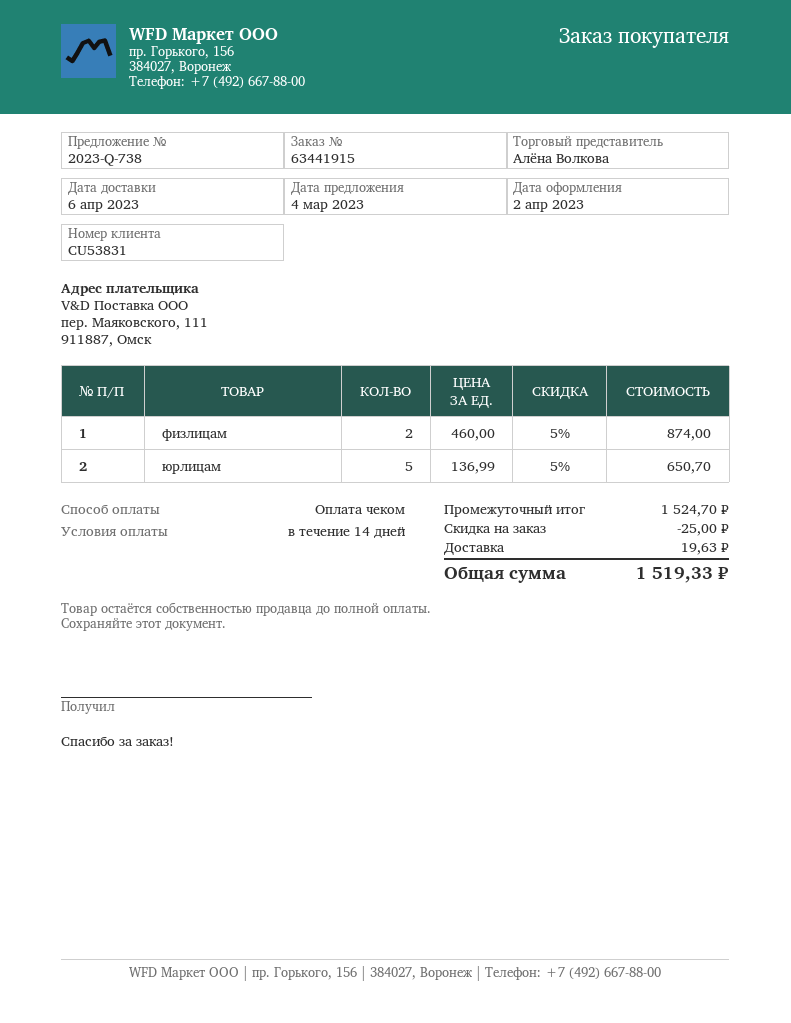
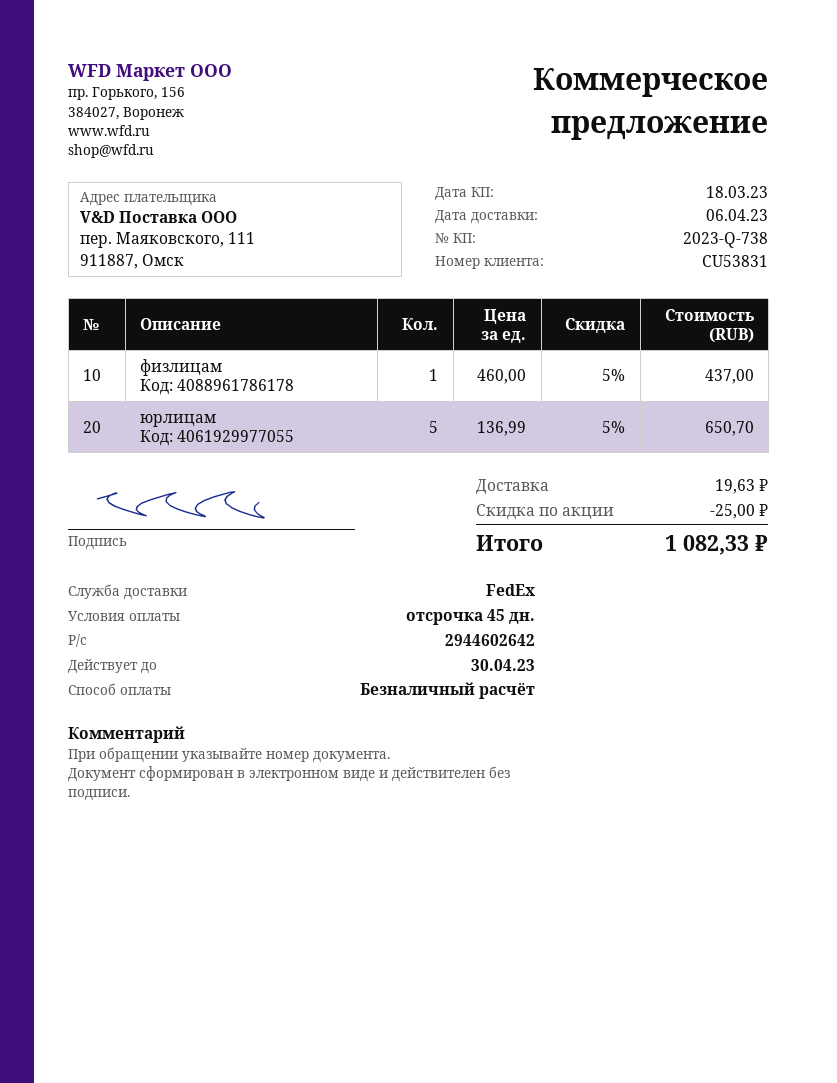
quote date: 2023-03-04 -> 2023-03-18
payment terms: 14 days -> 45 days
payment method: cheque -> bank transfer
физлицам: 2 x 460.00 - 5% = 874.00 -> 1 x 460.00 - 5% = 437.00
total: 1519.33 -> 1082.33

